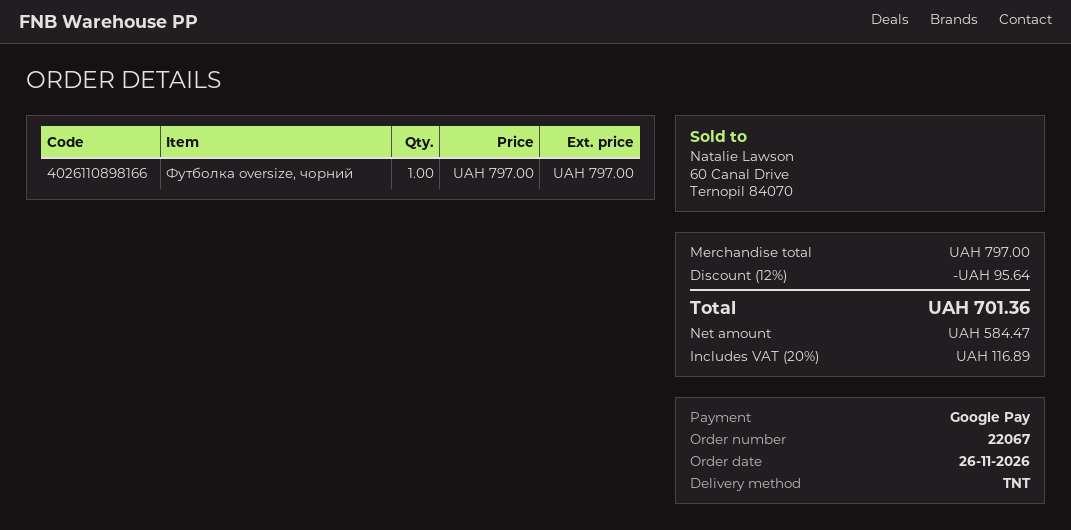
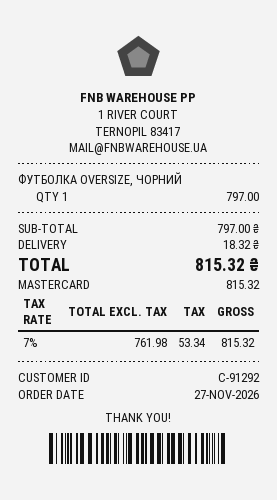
order date: 2026-11-26 -> 2026-11-27
payment method: Google Pay -> Mastercard
discount: 12% = 95.64 -> none
shipping: none -> 18.32
net: 584.47 -> 761.98
tax: 20% = 116.89 -> 7% = 53.34
total: 701.36 -> 815.32

